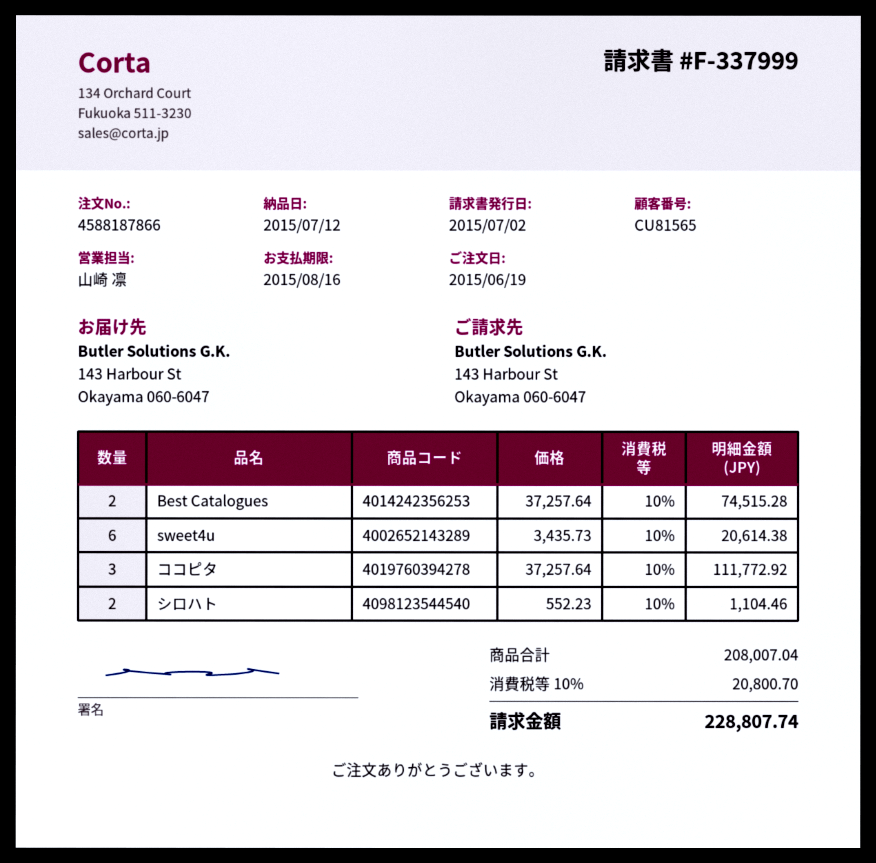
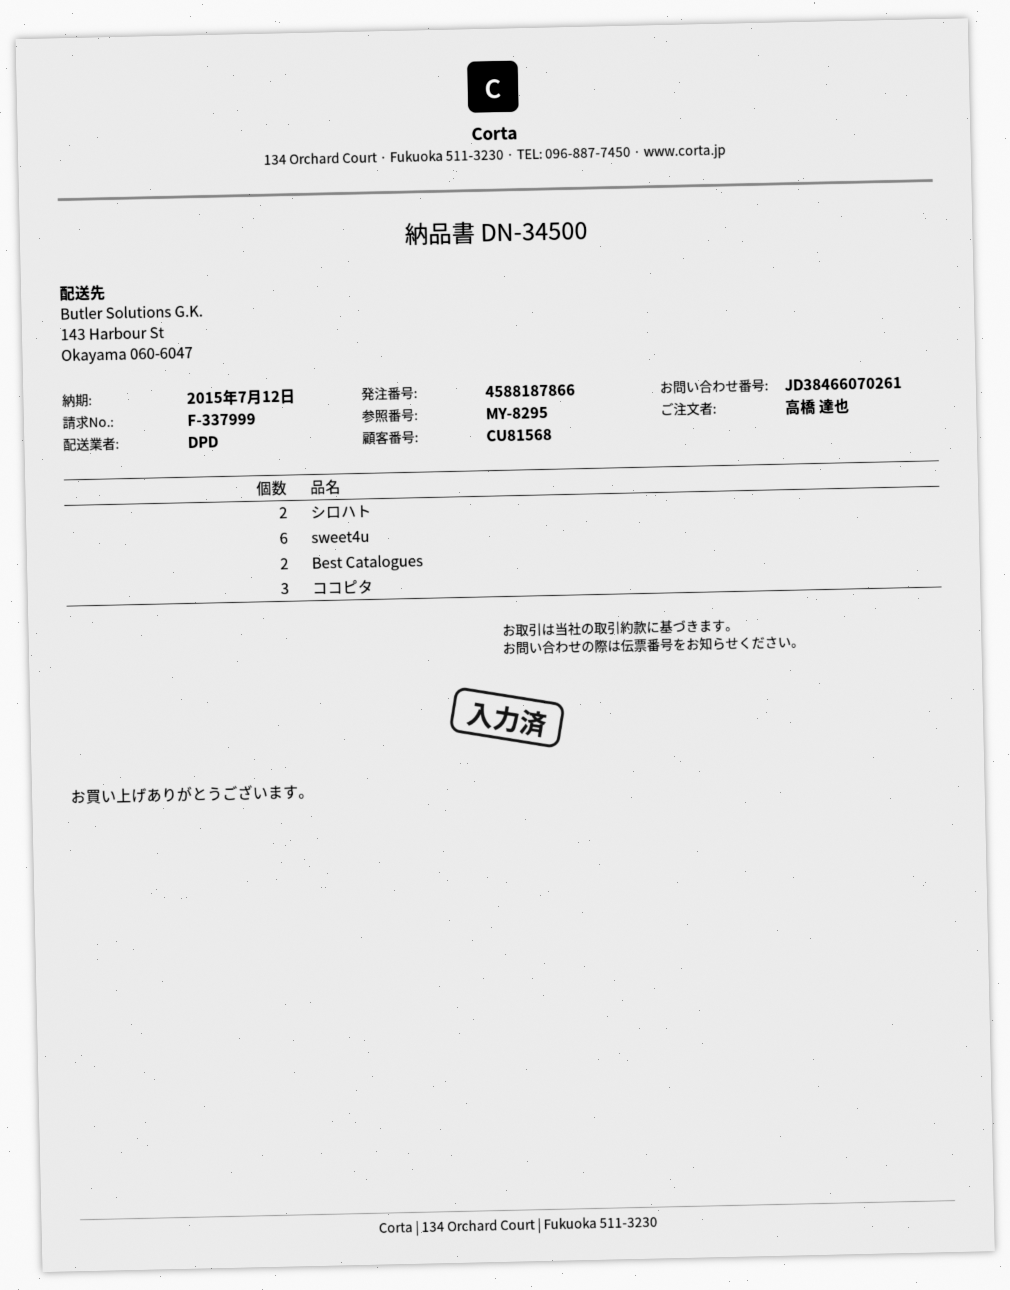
customer number: CU81565 -> CU81568

